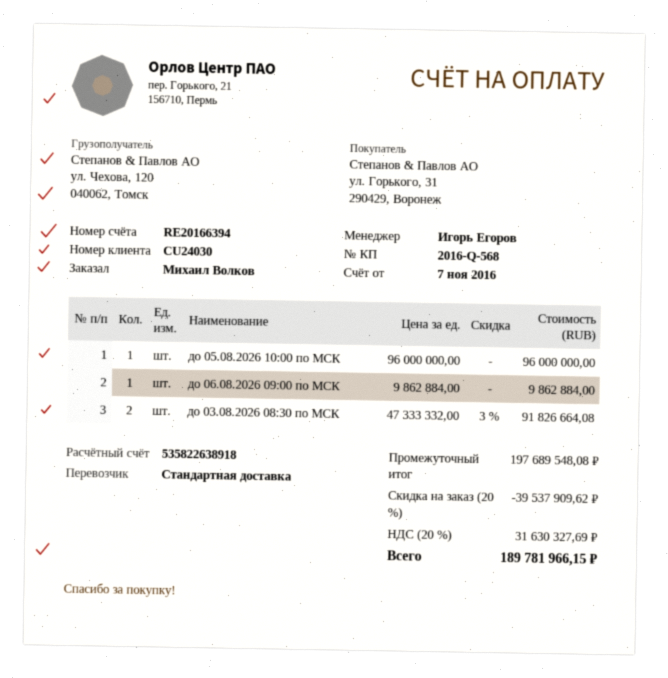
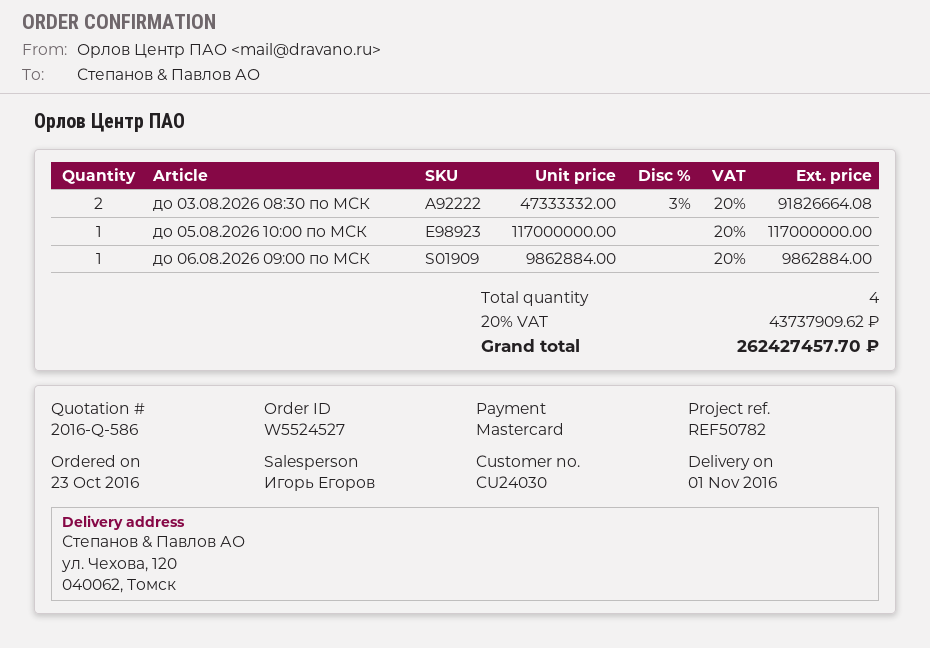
quote number: 2016-Q-568 -> 2016-Q-586
до 05.08.2026 10:00 по МСК: 1 x 96000000.00 = 96000000.00 -> 1 x 117000000.00 = 117000000.00
discount: 20% = 39537909.62 -> none
tax: 20% = 31630327.69 -> 20% = 43737909.62
total: 189781966.15 -> 262427457.70

